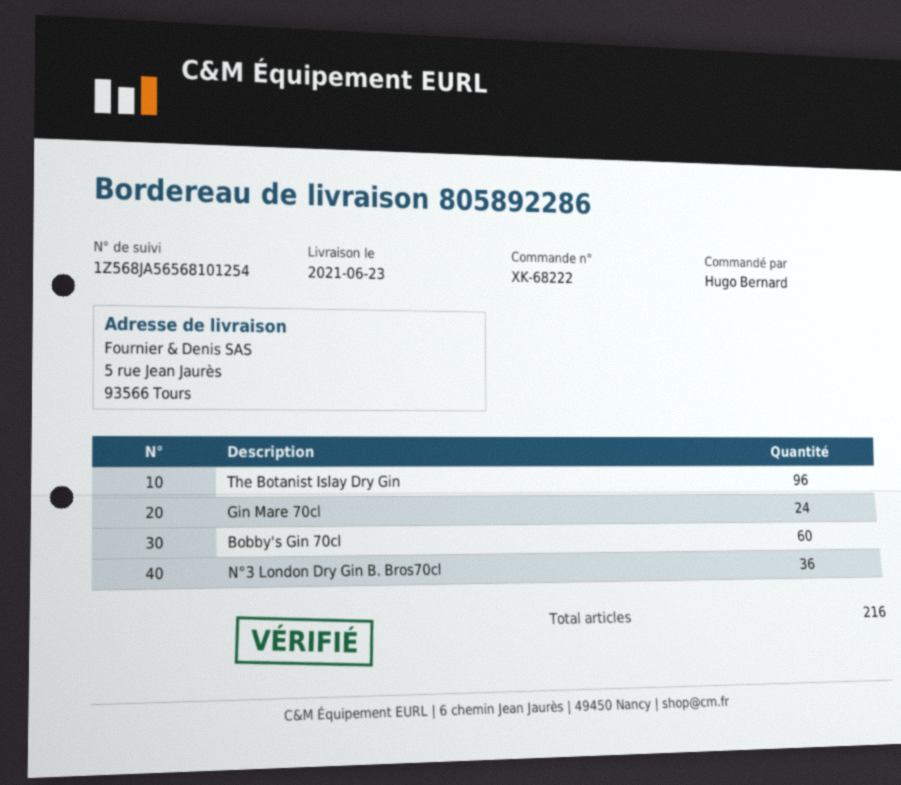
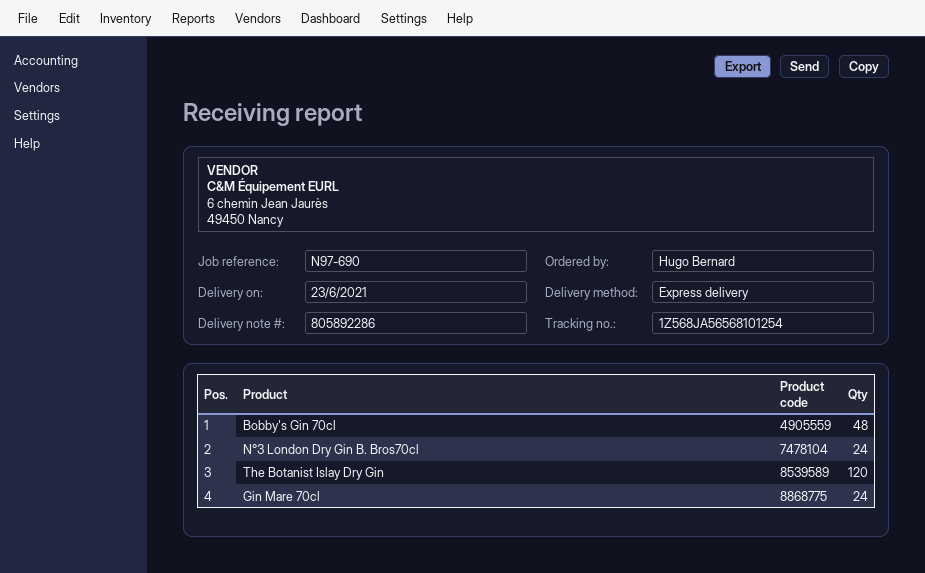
The Botanist Islay Dry Gin: 96 -> 120
Bobby's Gin 70cl: 60 -> 48
N°3 London Dry Gin B. Bros70cl: 36 -> 24

